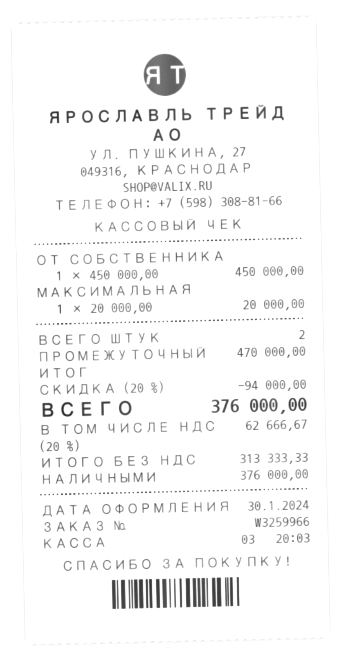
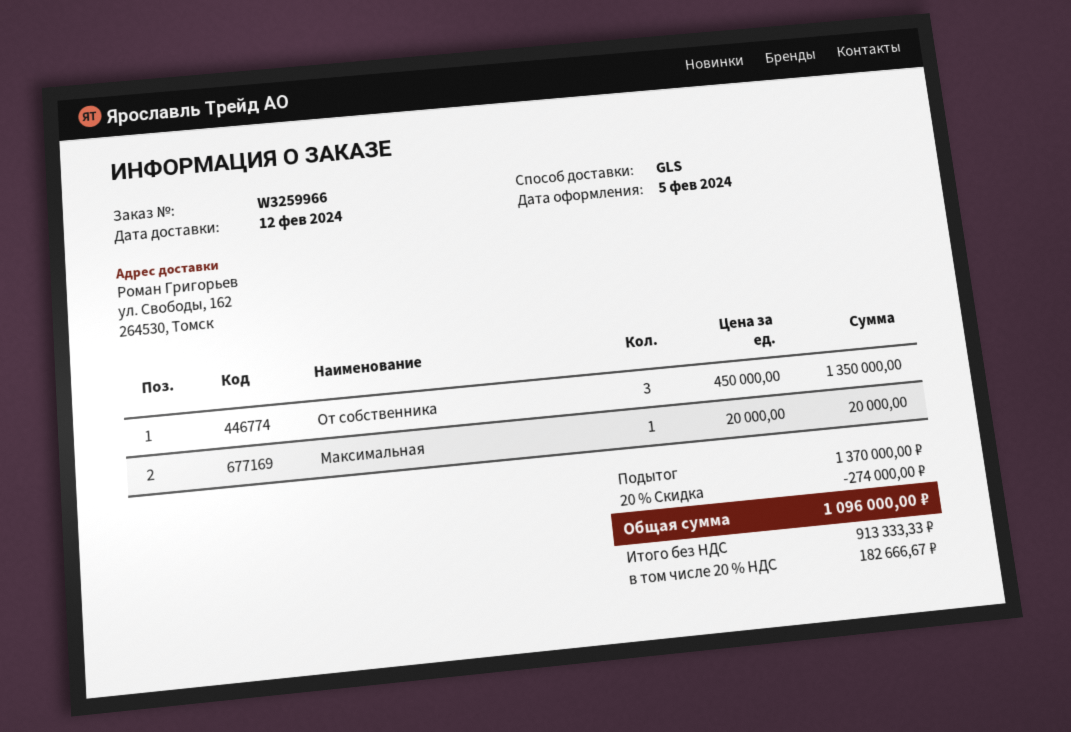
order date: 2024-01-30 -> 2024-02-05
ОТ СОБСТВЕННИКА: 1 x 450000.00 = 450000.00 -> 3 x 450000.00 = 1350000.00
subtotal: 470000.00 -> 1370000.00
discount: 20% = 94000.00 -> 20% = 274000.00
net: 313333.33 -> 913333.33
tax: 20% = 62666.67 -> 20% = 182666.67
total: 376000.00 -> 1096000.00

